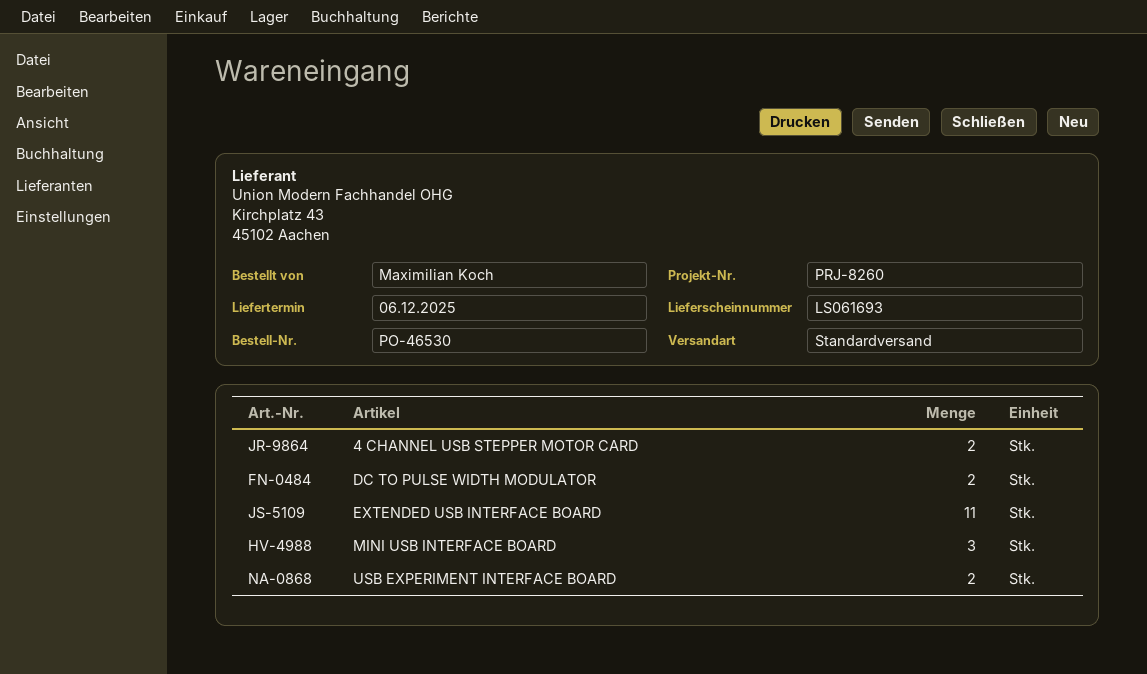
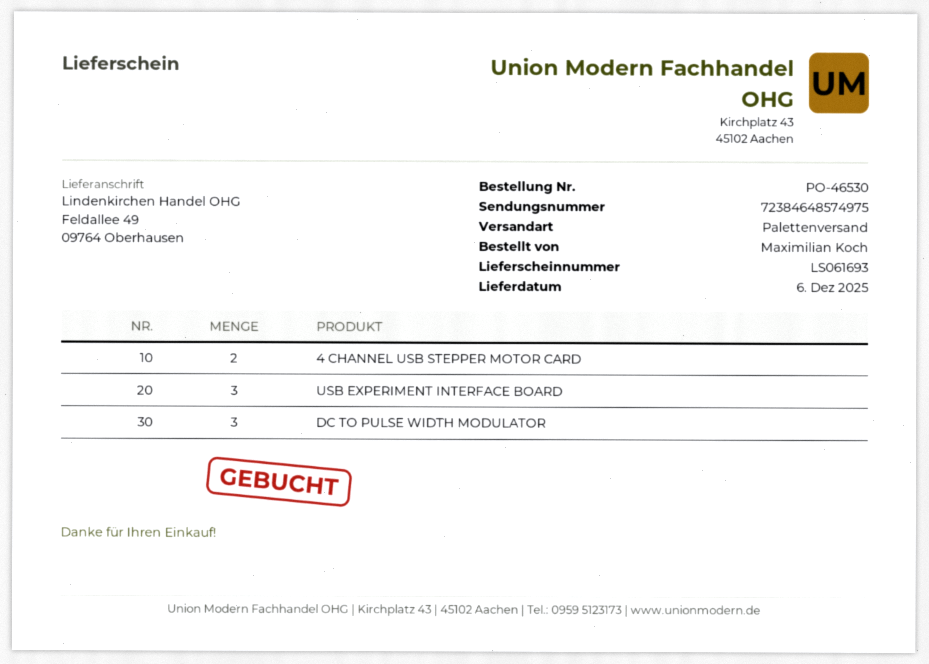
shipping method: standard -> pallet freight
DC TO PULSE WIDTH MODULATOR: 2 -> 3
EXTENDED USB INTERFACE BOARD: 11 -> none
MINI USB INTERFACE BOARD: 3 -> none
USB EXPERIMENT INTERFACE BOARD: 2 -> 3

